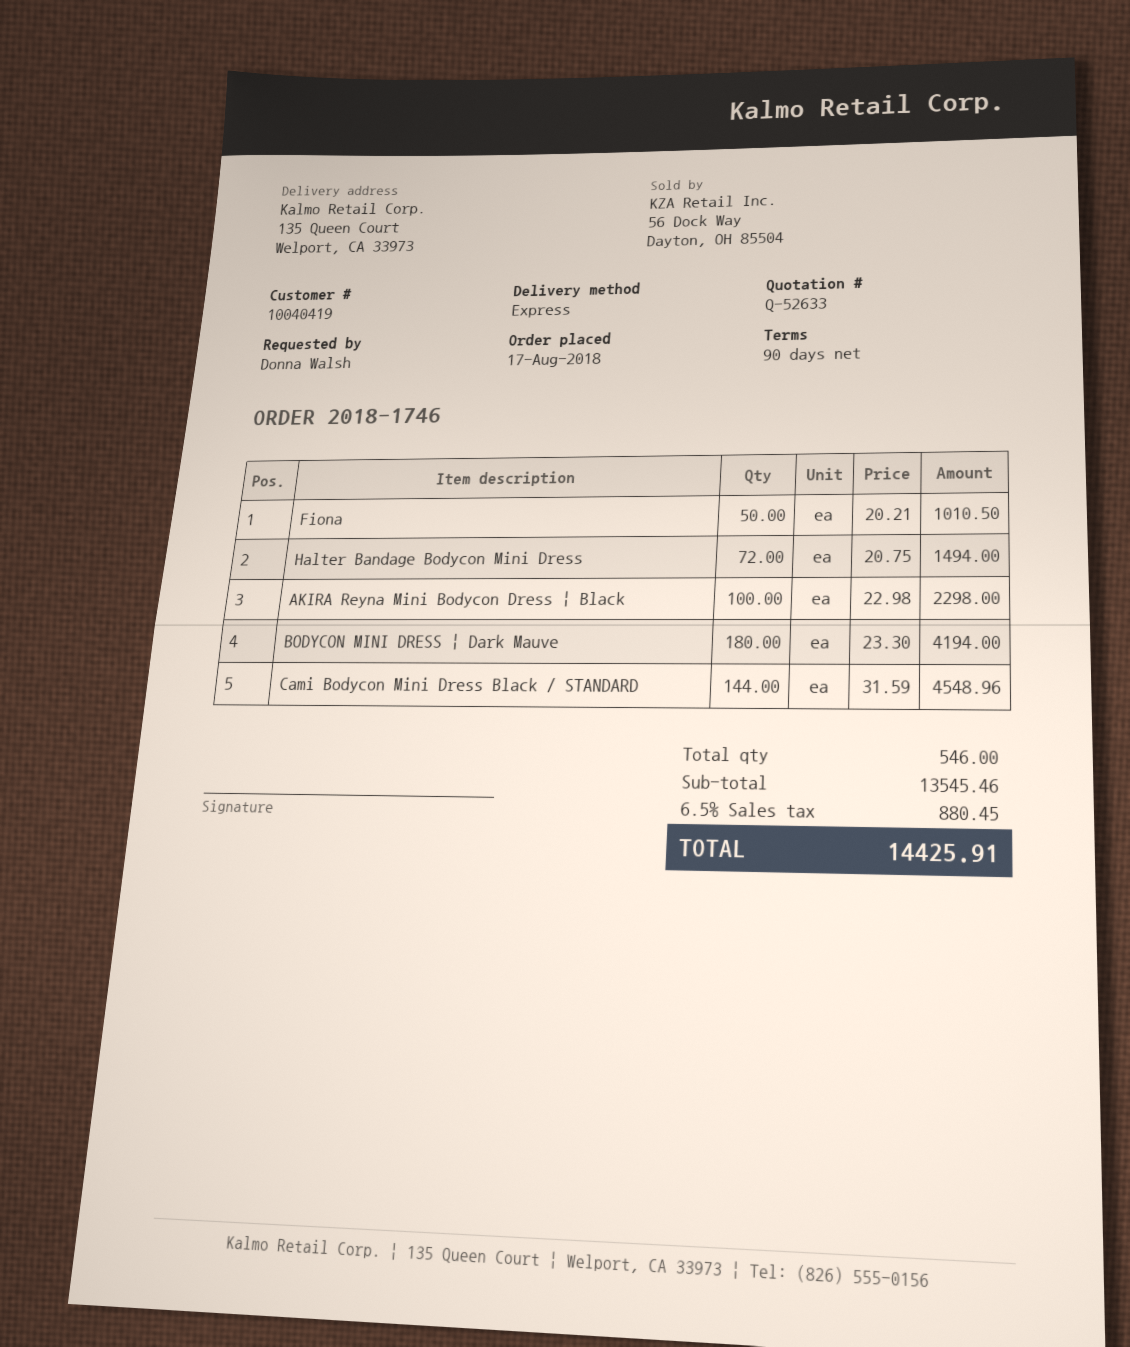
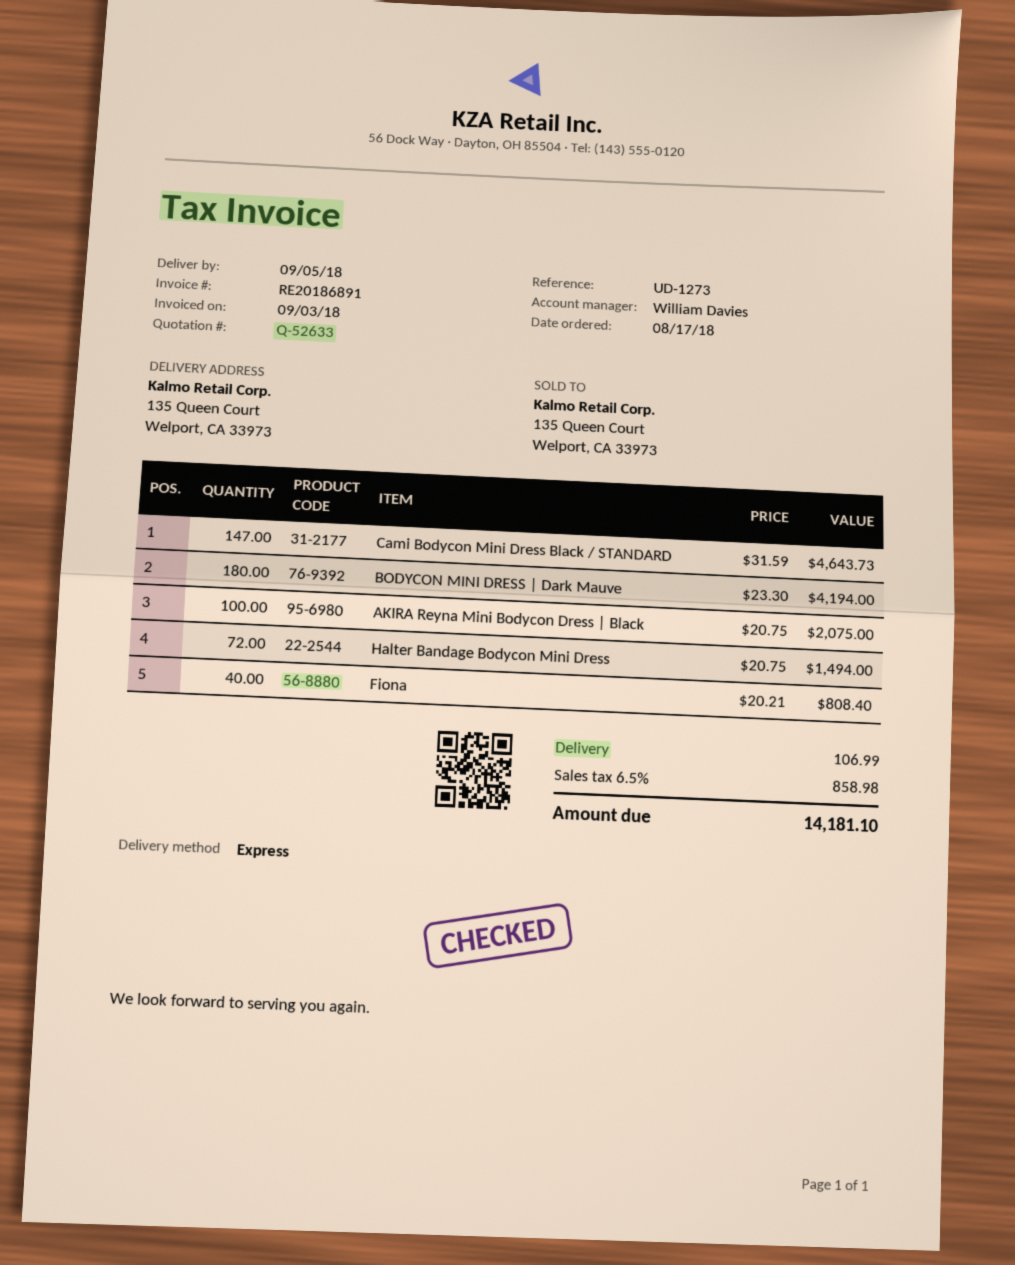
Fiona: 50 x 20.21 = 1010.50 -> 40 x 20.21 = 808.40
AKIRA Reyna Mini Bodycon Dress | Black: 100 x 22.98 = 2298.00 -> 100 x 20.75 = 2075.00
Cami Bodycon Mini Dress Black / STANDARD: 144 x 31.59 = 4548.96 -> 147 x 31.59 = 4643.73
shipping: none -> 106.99
tax: 6.5% = 880.45 -> 6.5% = 858.98
total: 14425.91 -> 14181.10

